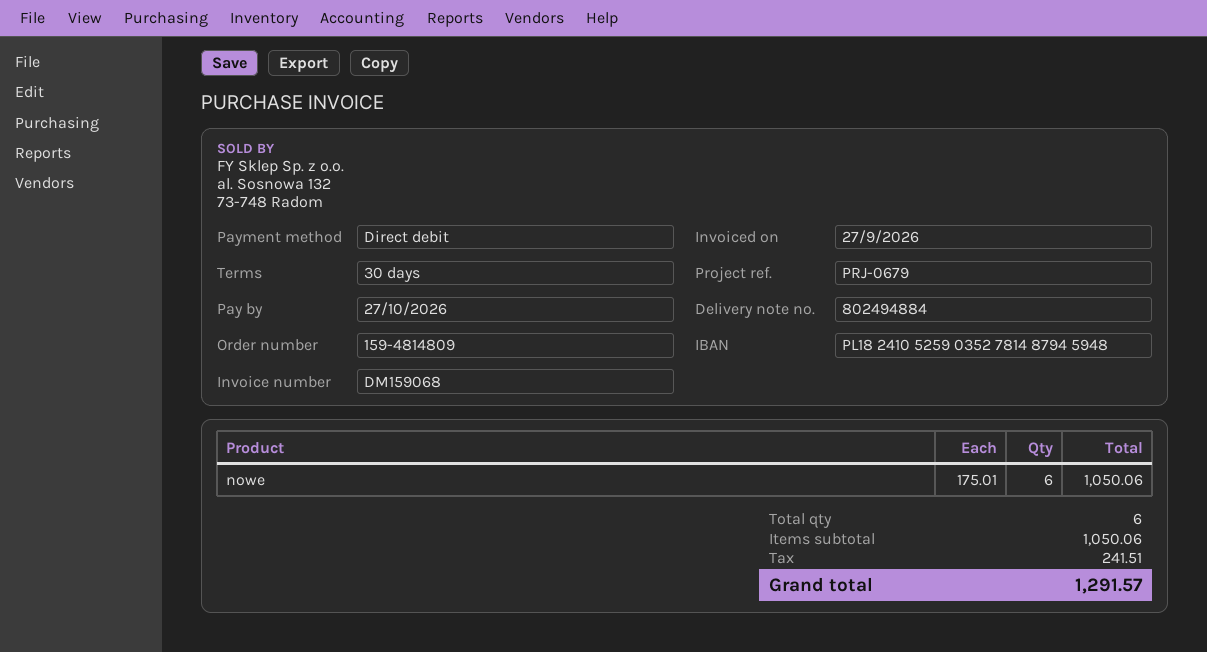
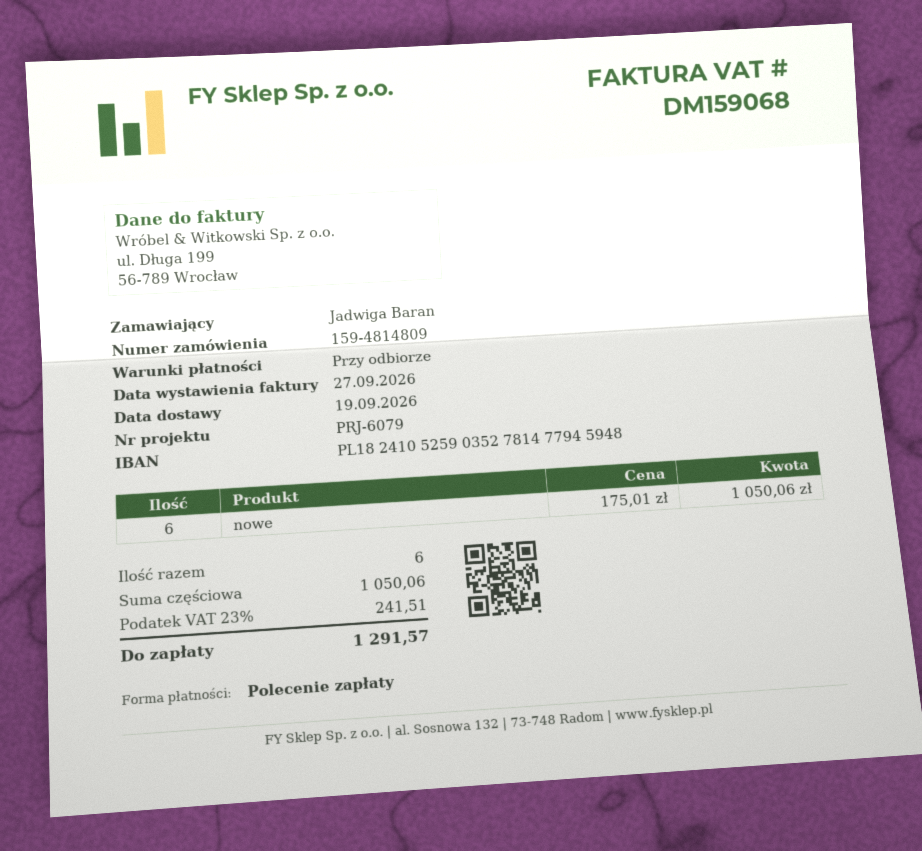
payment terms: 30 days -> on receipt
reference: PRJ-0679 -> PRJ-6079
bank account: PL18241052590352781487945948 -> PL18241052590352781477945948

